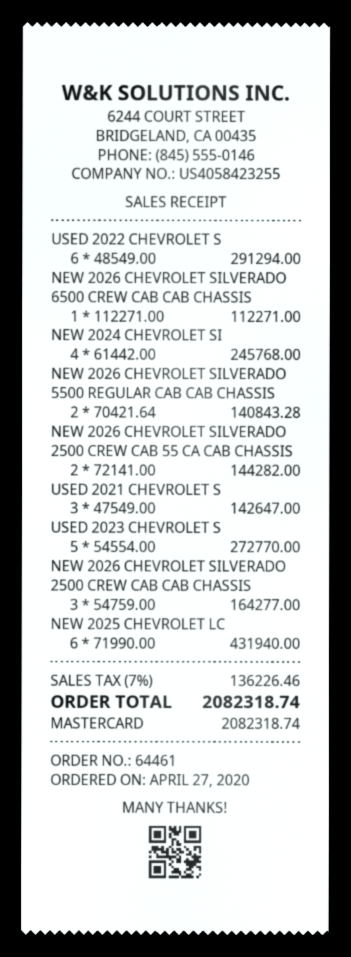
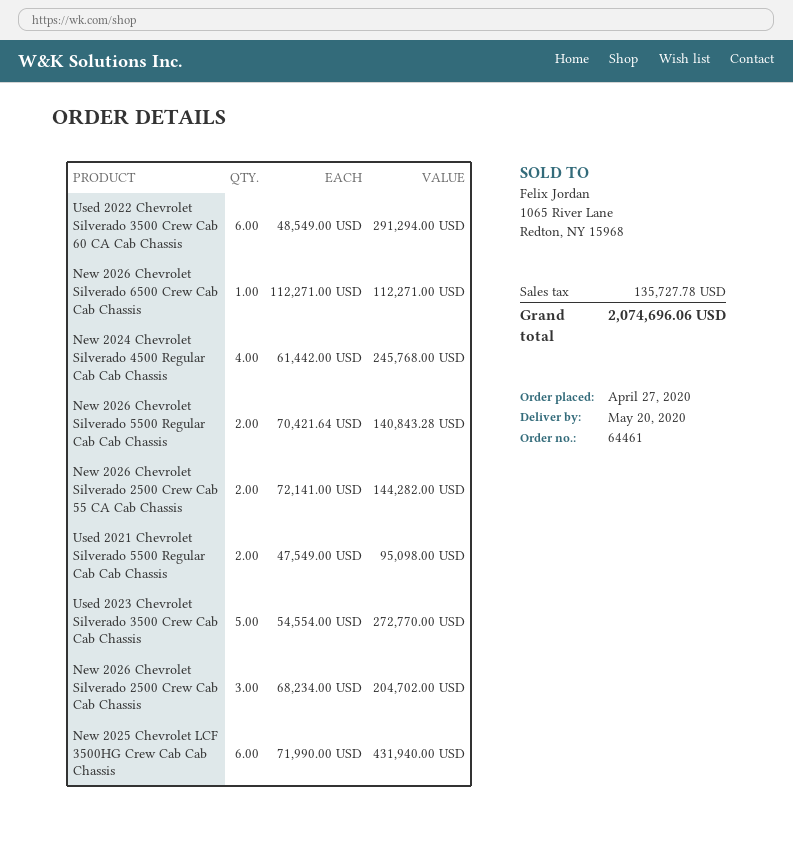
USED 2021 CHEVROLET S: 3 x 47549.00 = 142647.00 -> 2 x 47549.00 = 95098.00
NEW 2026 CHEVROLET SILVERADO 2500 CREW CAB CAB CHASSIS: 3 x 54759.00 = 164277.00 -> 3 x 68234.00 = 204702.00
tax: 136226.46 -> 135727.78
total: 2082318.74 -> 2074696.06

